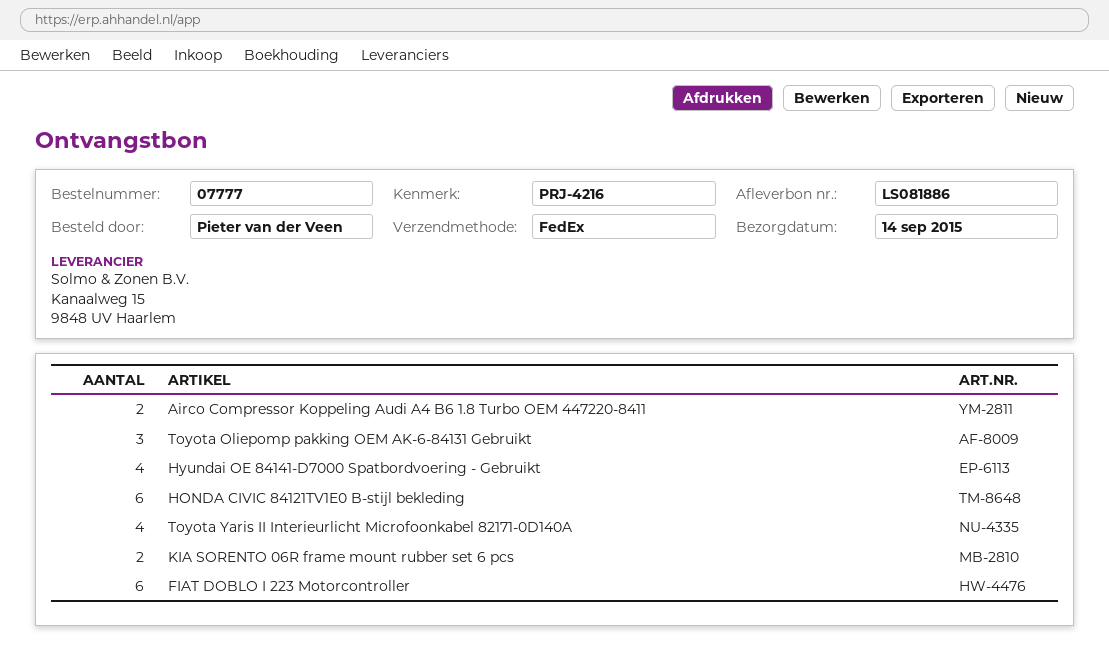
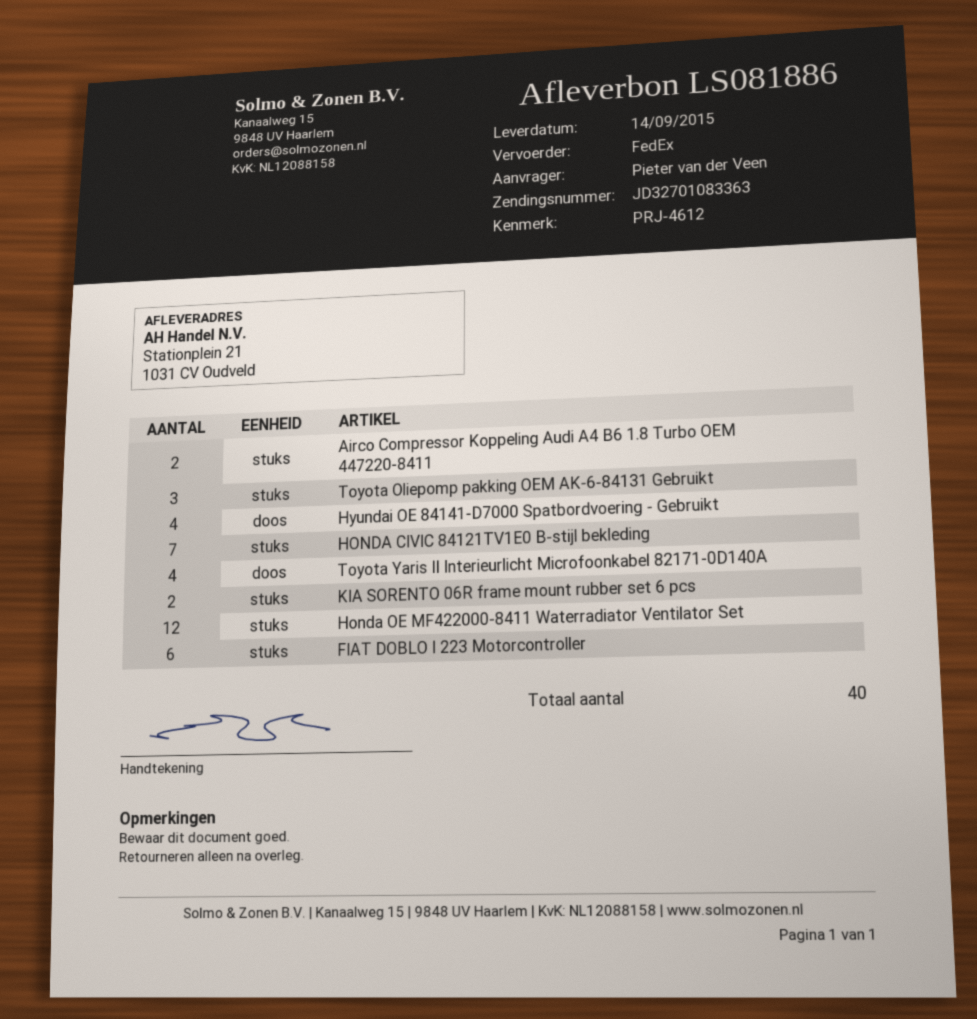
reference: PRJ-4216 -> PRJ-4612
HONDA CIVIC 84121TV1E0 B-stijl bekleding: 6 -> 7
Honda OE MF422000-8411 Waterradiator Ventilator Set: none -> 12

